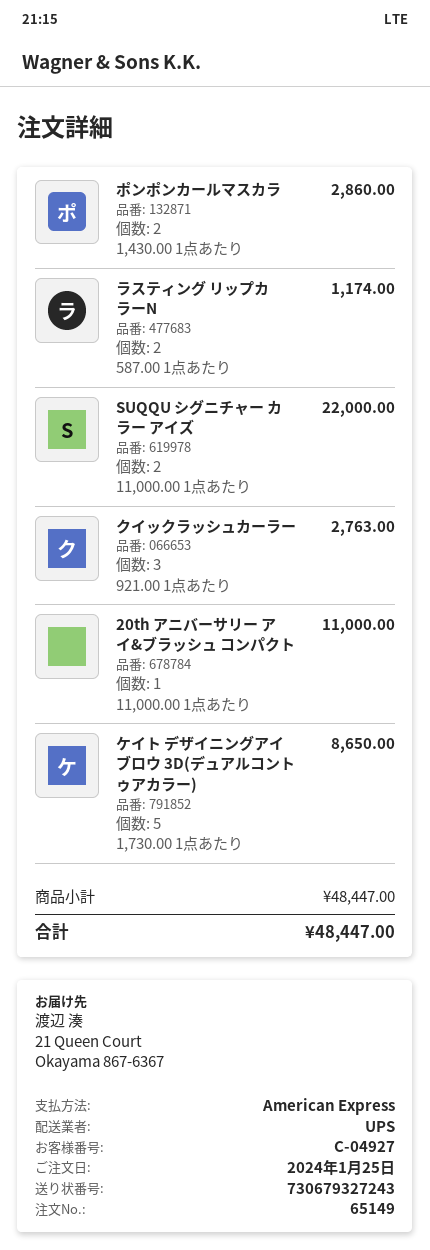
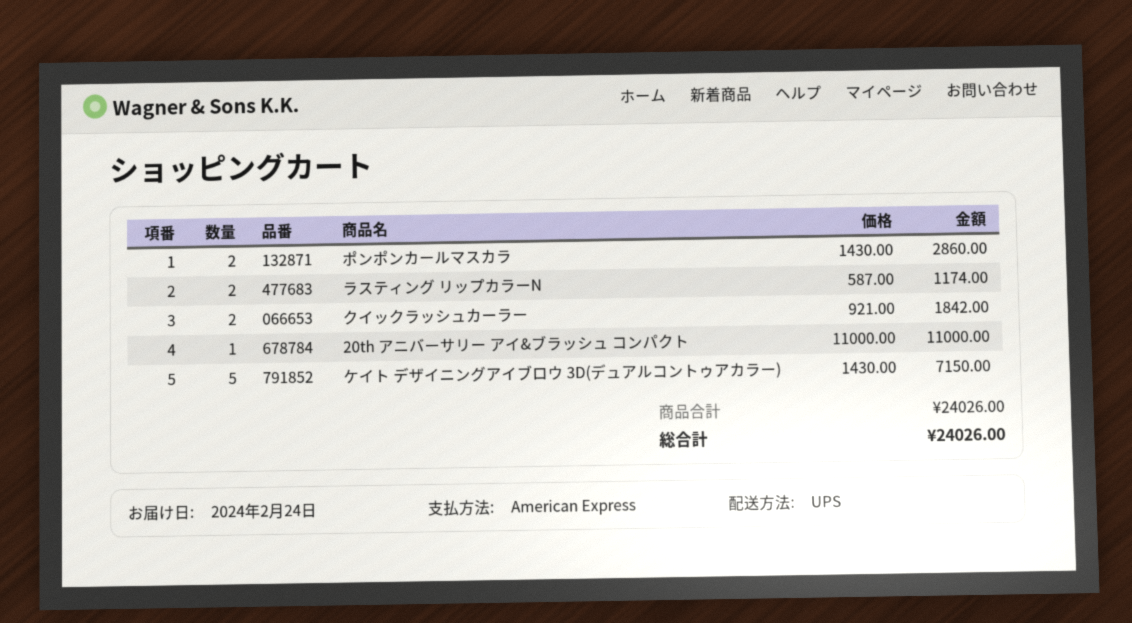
SUQQU シグニチャー カラー アイズ: 2 x 11000.00 = 22000.00 -> none
クイックラッシュカーラー: 3 x 921.00 = 2763.00 -> 2 x 921.00 = 1842.00
ケイト デザイニングアイブロウ 3D(デュアルコントゥアカラー): 5 x 1730.00 = 8650.00 -> 5 x 1430.00 = 7150.00
subtotal: 48447.00 -> 24026.00
total: 48447.00 -> 24026.00

